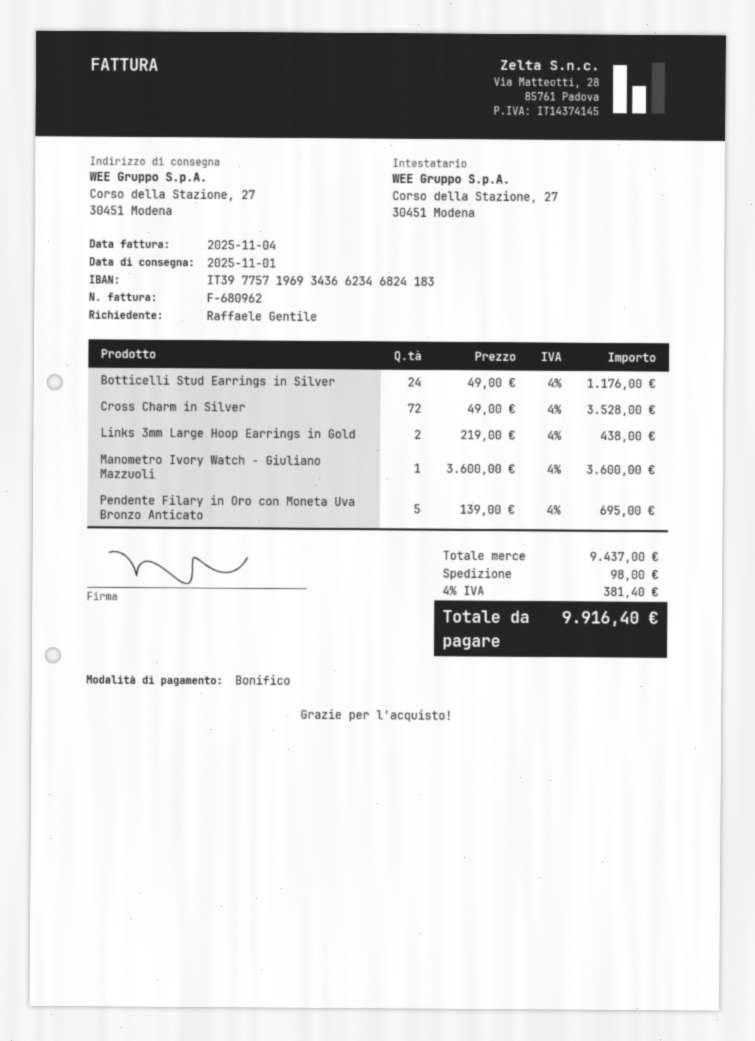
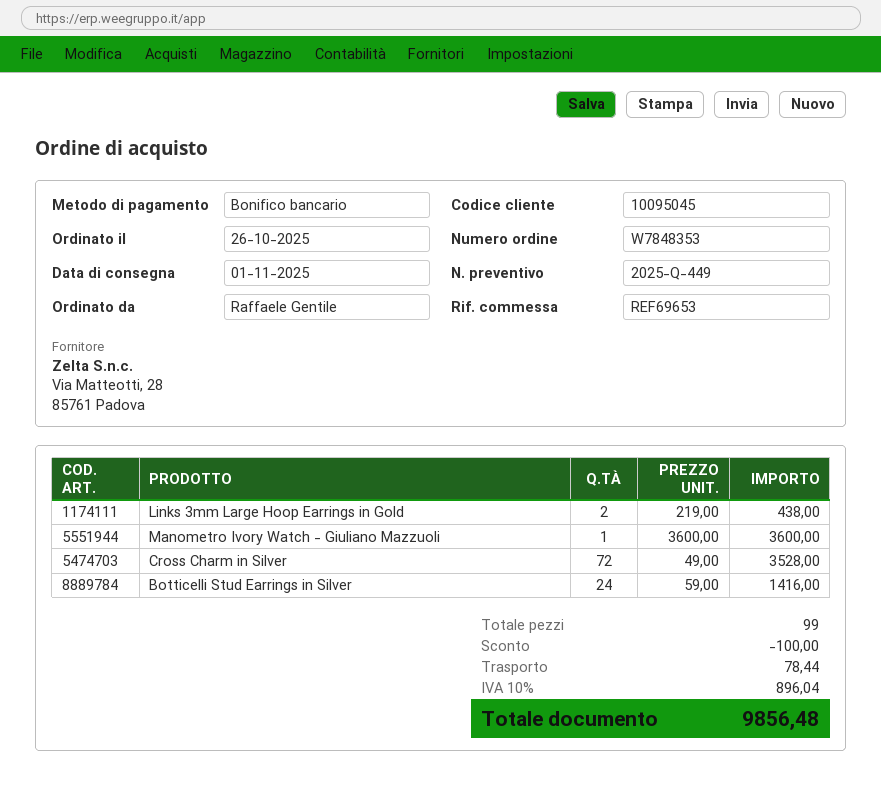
Botticelli Stud Earrings in Silver: 24 x 49.00 = 1176.00 -> 24 x 59.00 = 1416.00
Pendente Filary in Oro con Moneta Uva Bronzo Anticato: 5 x 139.00 = 695.00 -> none
discount: none -> 100.00
shipping: 98.00 -> 78.44
tax: 4% = 381.40 -> 10% = 896.04
total: 9916.40 -> 9856.48

